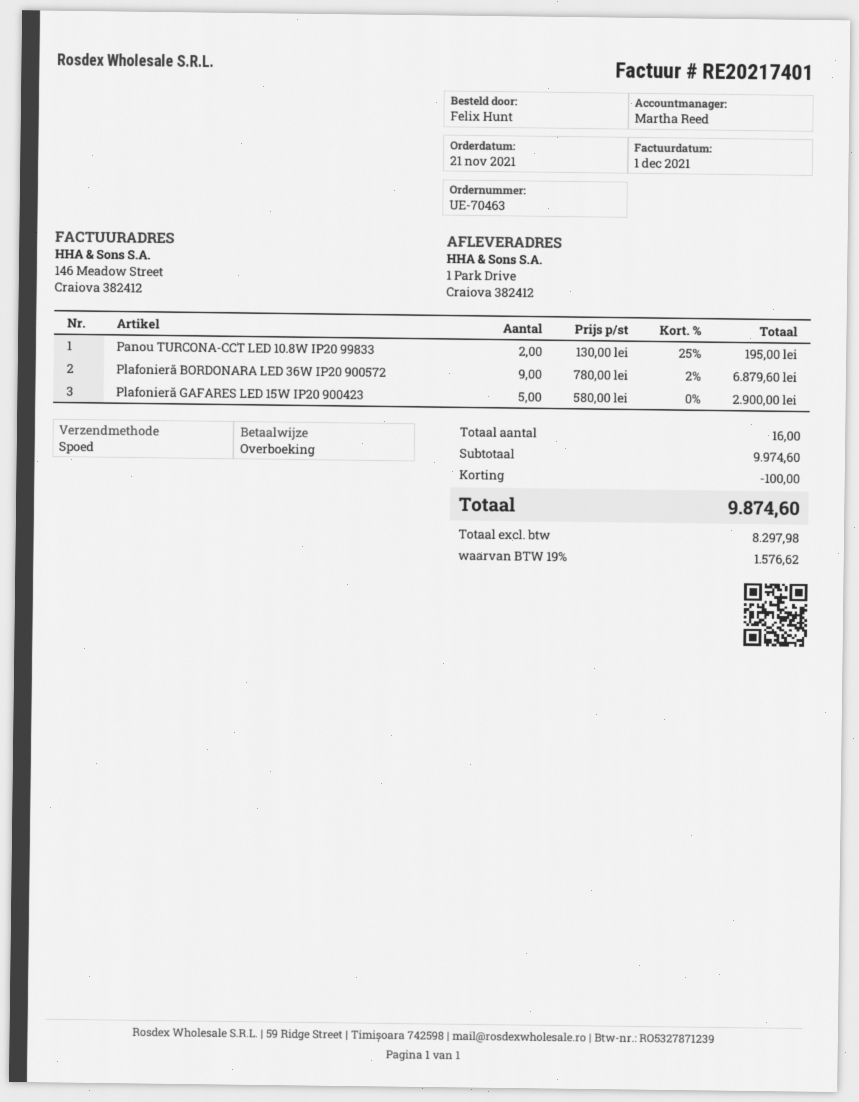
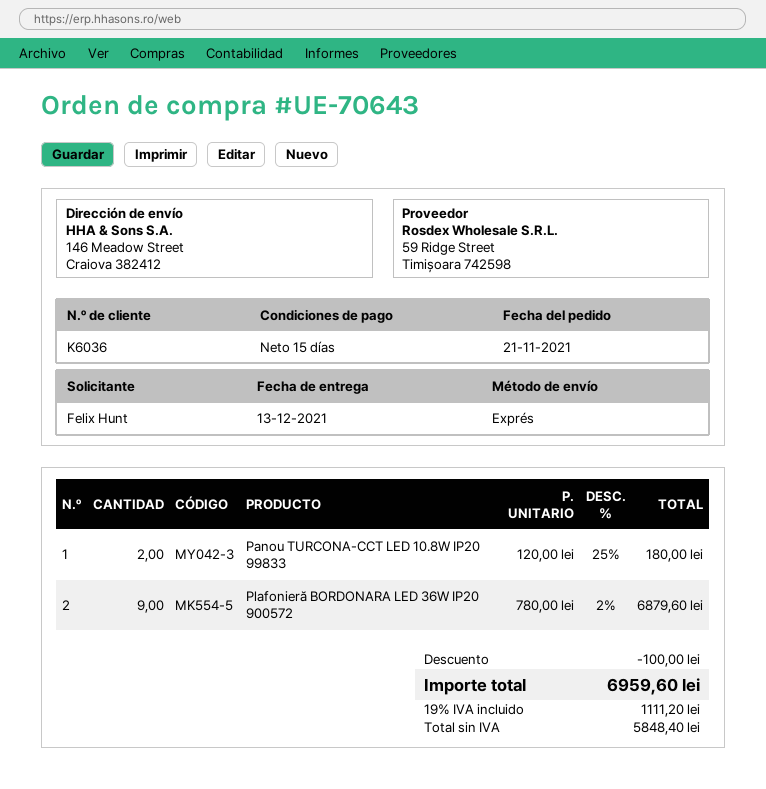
order number: UE-70463 -> UE-70643
ship to: 1 Park Drive, Craiova 382412 -> 146 Meadow Street, Craiova 382412
Panou TURCONA-CCT LED 10.8W IP20 99833: 2 x 130.00 - 25% = 195.00 -> 2 x 120.00 - 25% = 180.00
Plafonieră GAFARES LED 15W IP20 900423: 5 x 580.00 = 2900.00 -> none
net: 8297.98 -> 5848.40
tax: 19% = 1576.62 -> 19% = 1111.20
total: 9874.60 -> 6959.60

